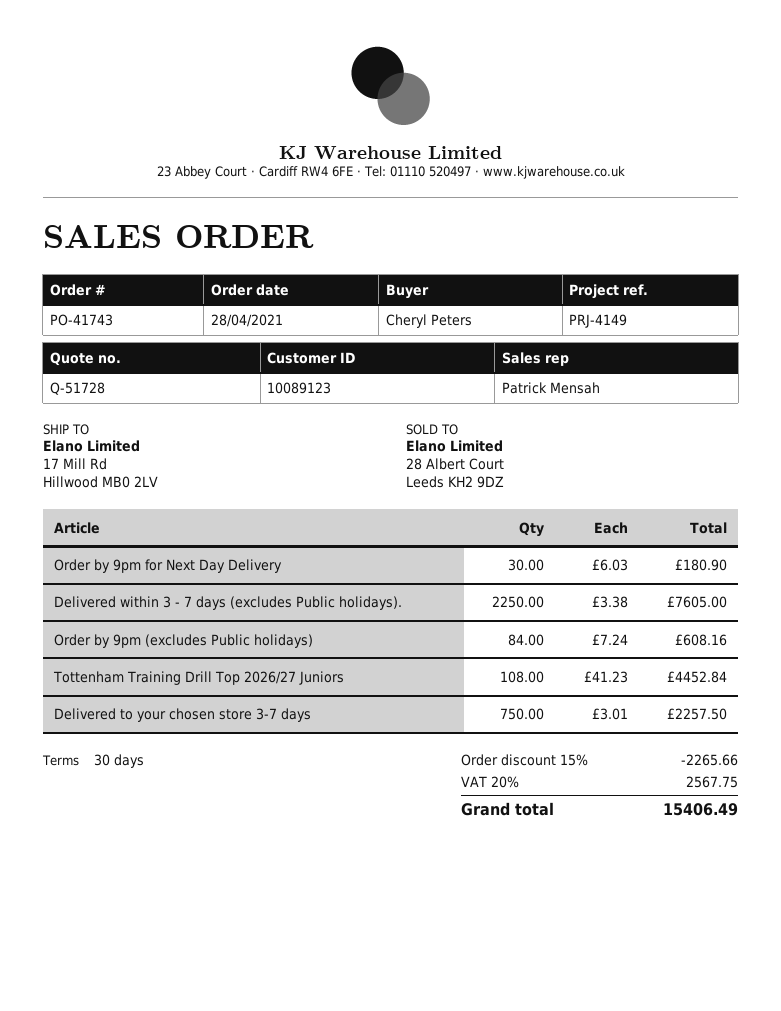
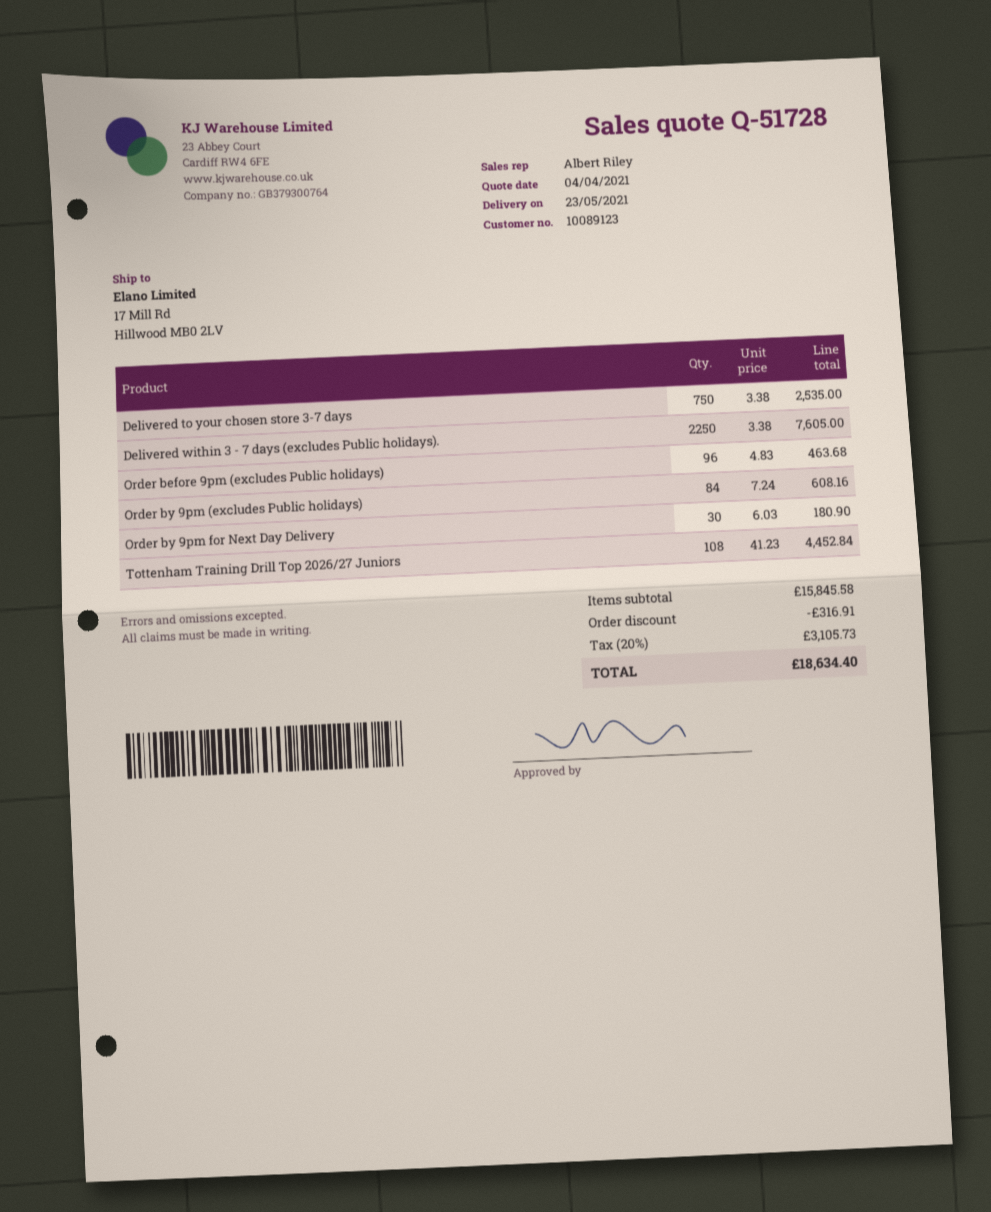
sales rep: Patrick Mensah -> Albert Riley
Delivered to your chosen store 3-7 days: 750 x 3.01 = 2257.50 -> 750 x 3.38 = 2535.00
Order before 9pm (excludes Public holidays): none -> 96 x 4.83 = 463.68
discount: 2265.66 -> 316.91
tax: 20% = 2567.75 -> 20% = 3105.73
total: 15406.49 -> 18634.40

